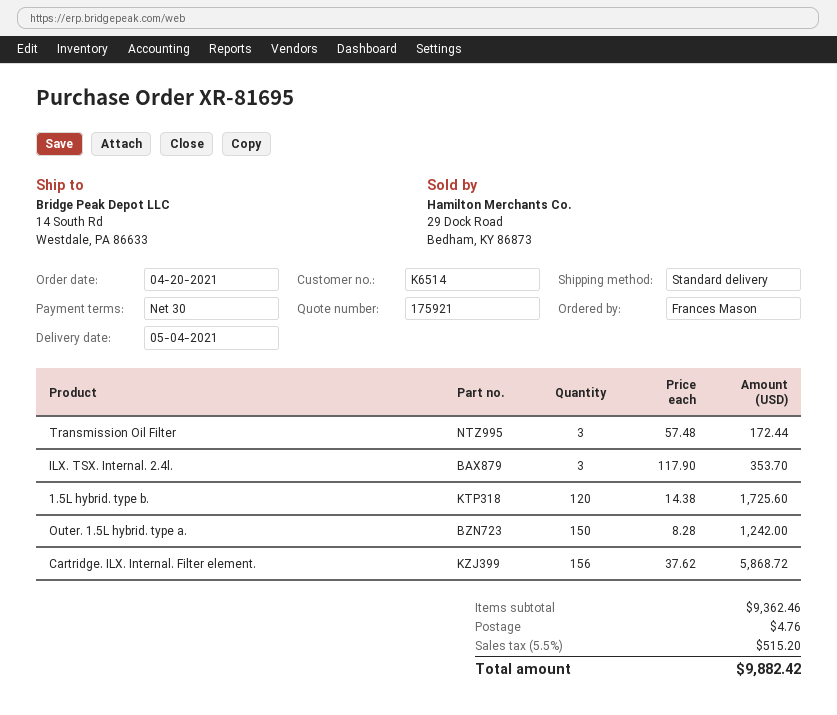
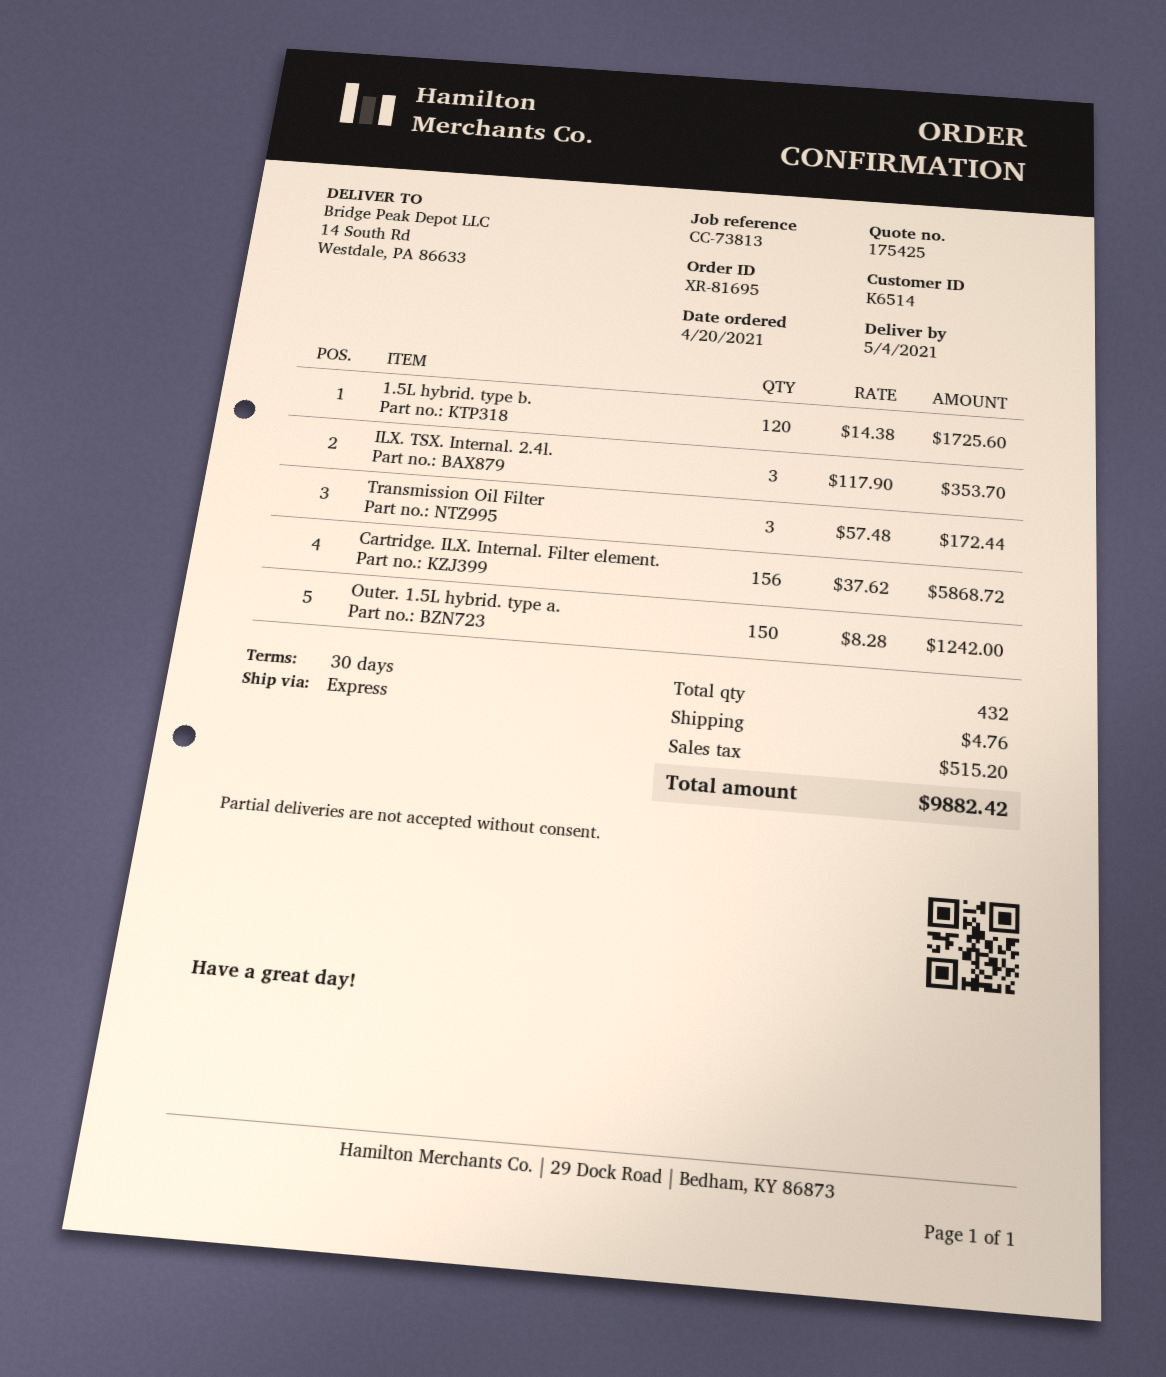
quote number: 175921 -> 175425
shipping method: standard -> express

